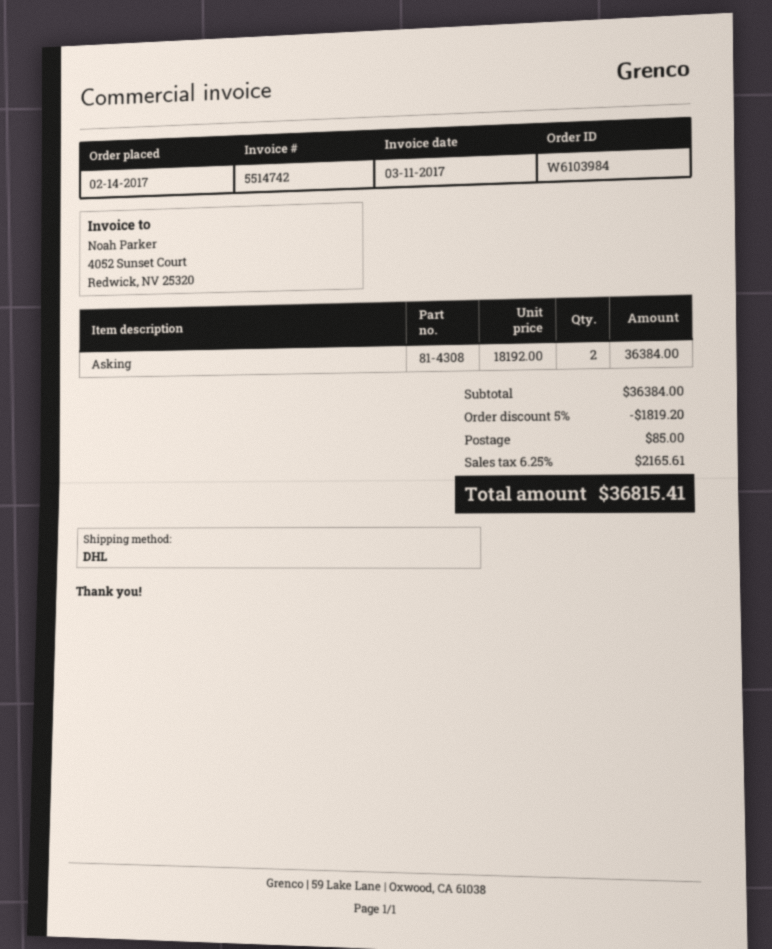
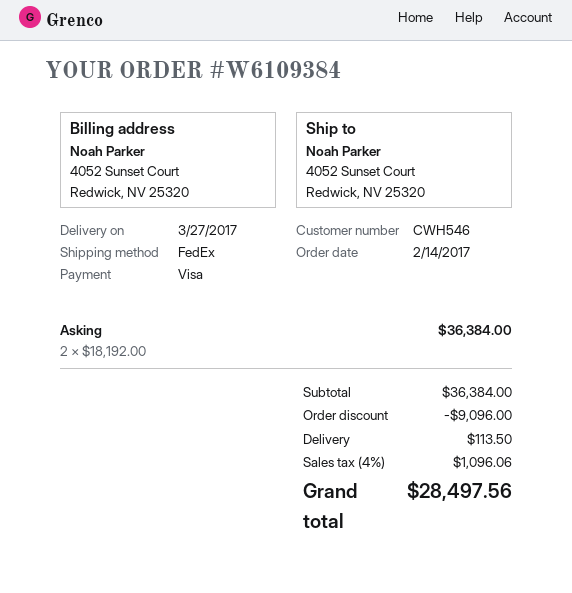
order number: W6103984 -> W6109384
shipping method: DHL -> FedEx
discount: 1819.20 -> 9096.00
shipping: 85.00 -> 113.50
tax: 6.25% = 2165.61 -> 4% = 1096.06
total: 36815.41 -> 28497.56

